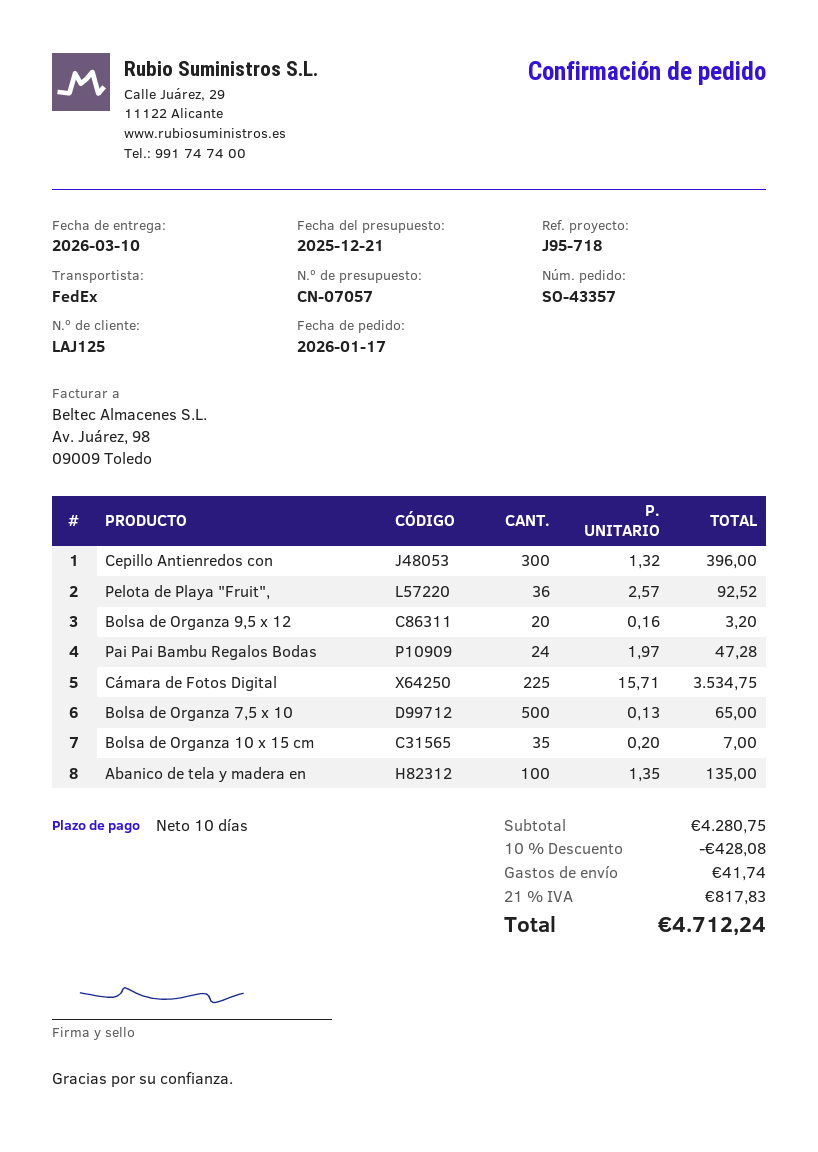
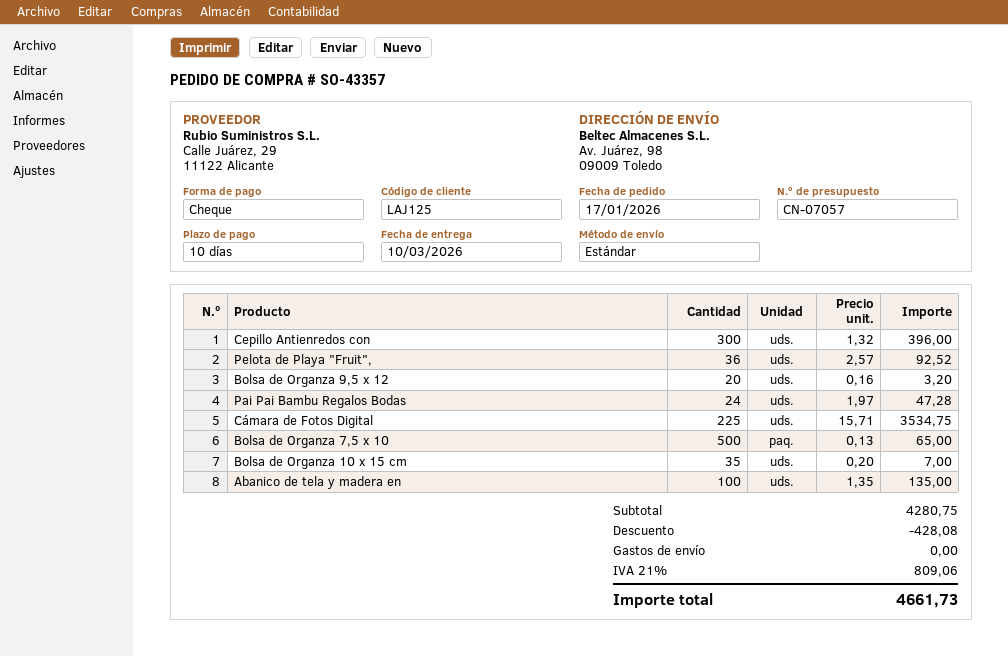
shipping method: FedEx -> standard
shipping: 41.74 -> 0.00
tax: 21% = 817.83 -> 21% = 809.06
total: 4712.24 -> 4661.73

